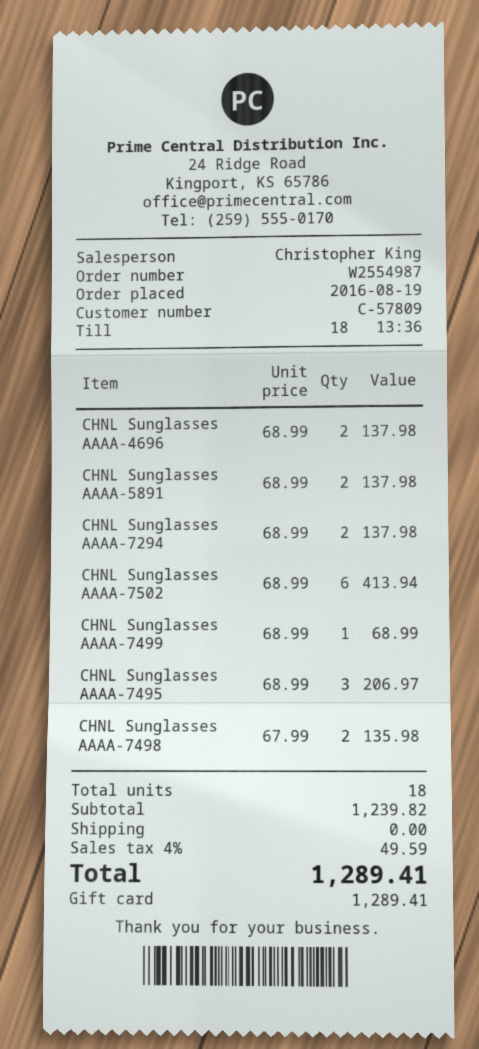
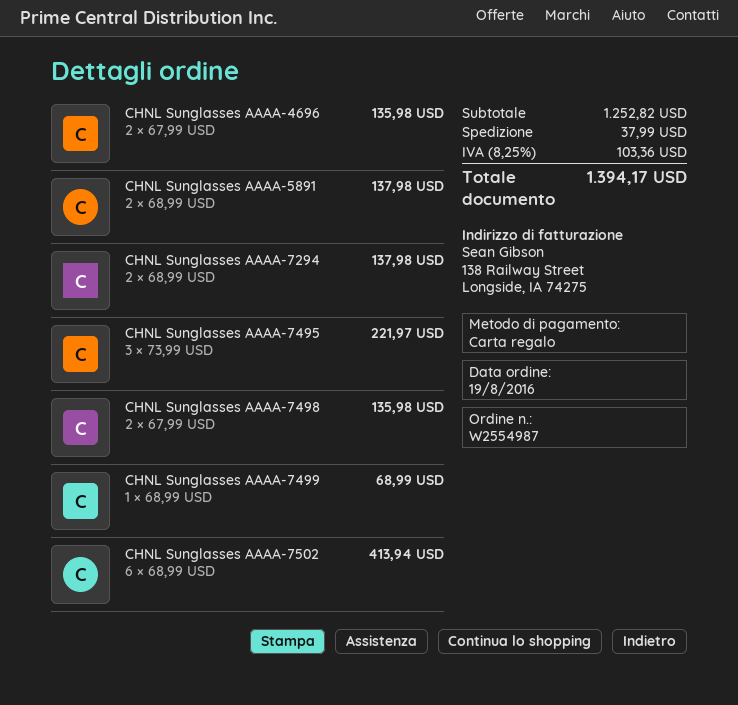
CHNL Sunglasses AAAA-4696: 2 x 68.99 = 137.98 -> 2 x 67.99 = 135.98
CHNL Sunglasses AAAA-7495: 3 x 68.99 = 206.97 -> 3 x 73.99 = 221.97
subtotal: 1239.82 -> 1252.82
shipping: 0.00 -> 37.99
tax: 4% = 49.59 -> 8.25% = 103.36
total: 1289.41 -> 1394.17

